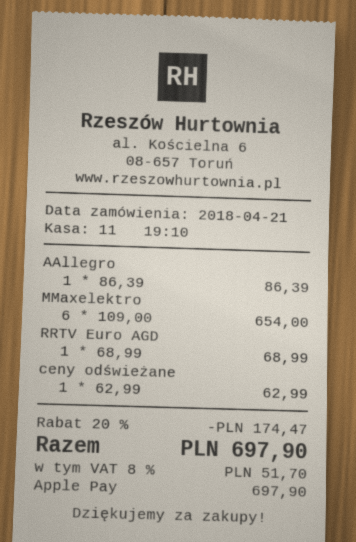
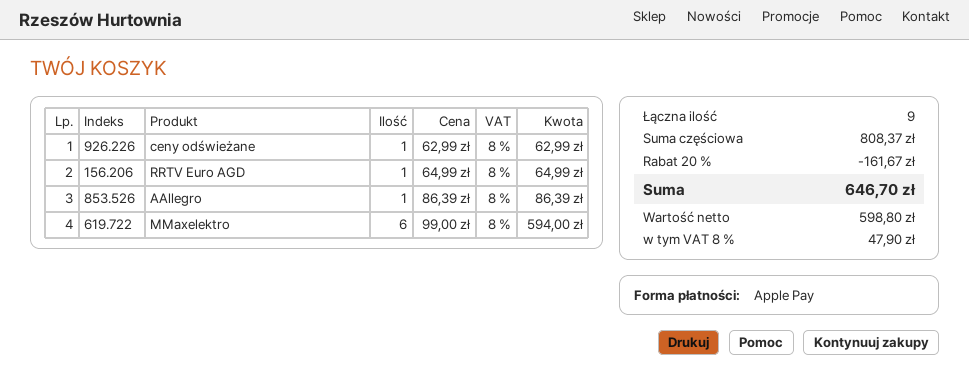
MMaxelektro: 6 x 109.00 = 654.00 -> 6 x 99.00 = 594.00
RRTV Euro AGD: 1 x 68.99 = 68.99 -> 1 x 64.99 = 64.99
discount: 20% = 174.47 -> 20% = 161.67
tax: 8% = 51.70 -> 8% = 47.90
total: 697.90 -> 646.70

